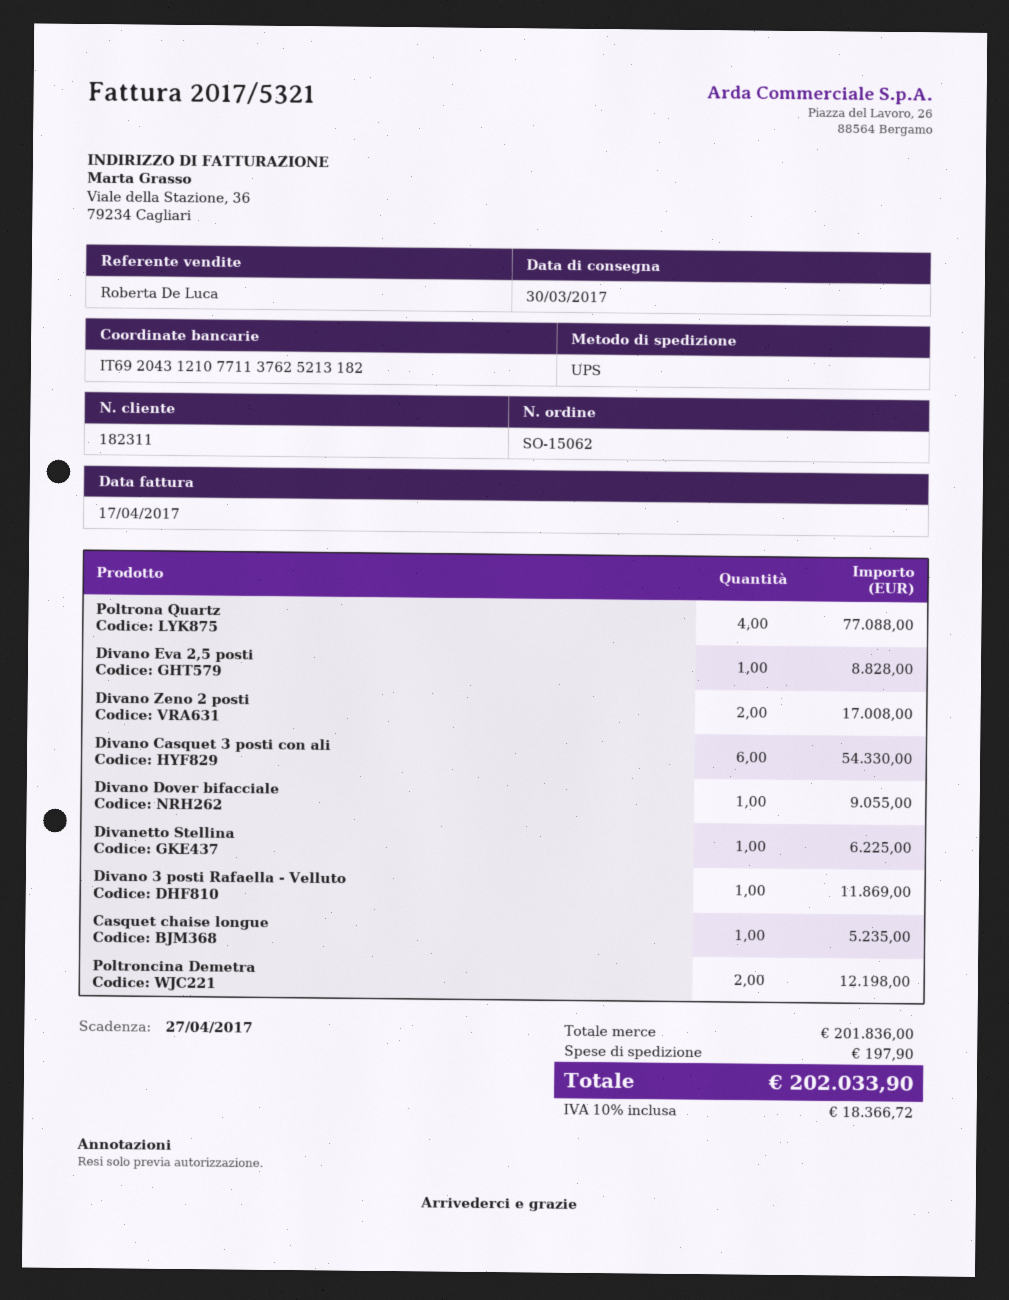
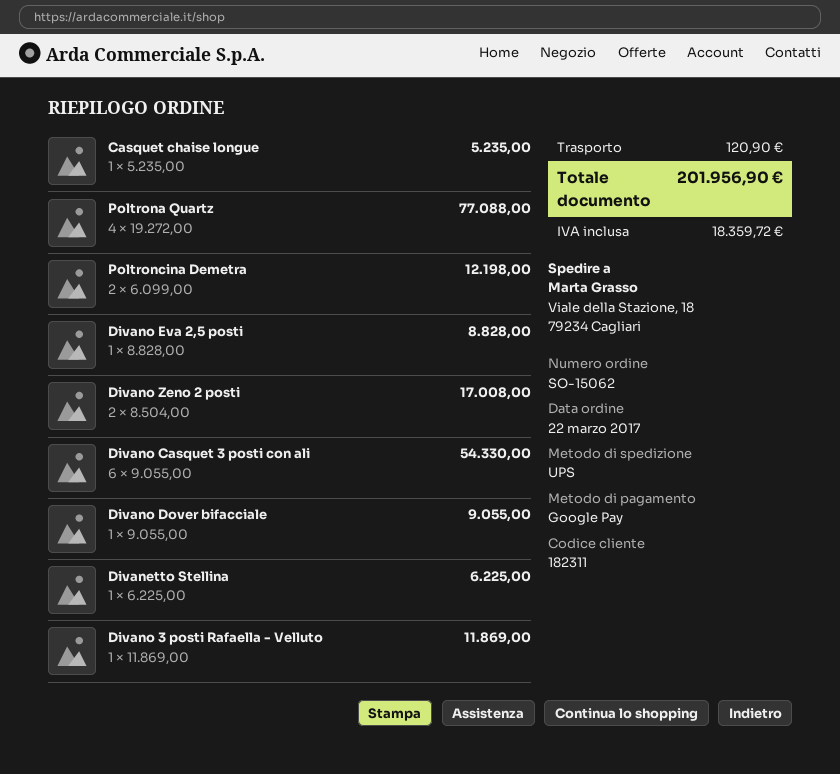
shipping: 197.90 -> 120.90
tax: 18366.72 -> 18359.72
total: 202033.90 -> 201956.90

